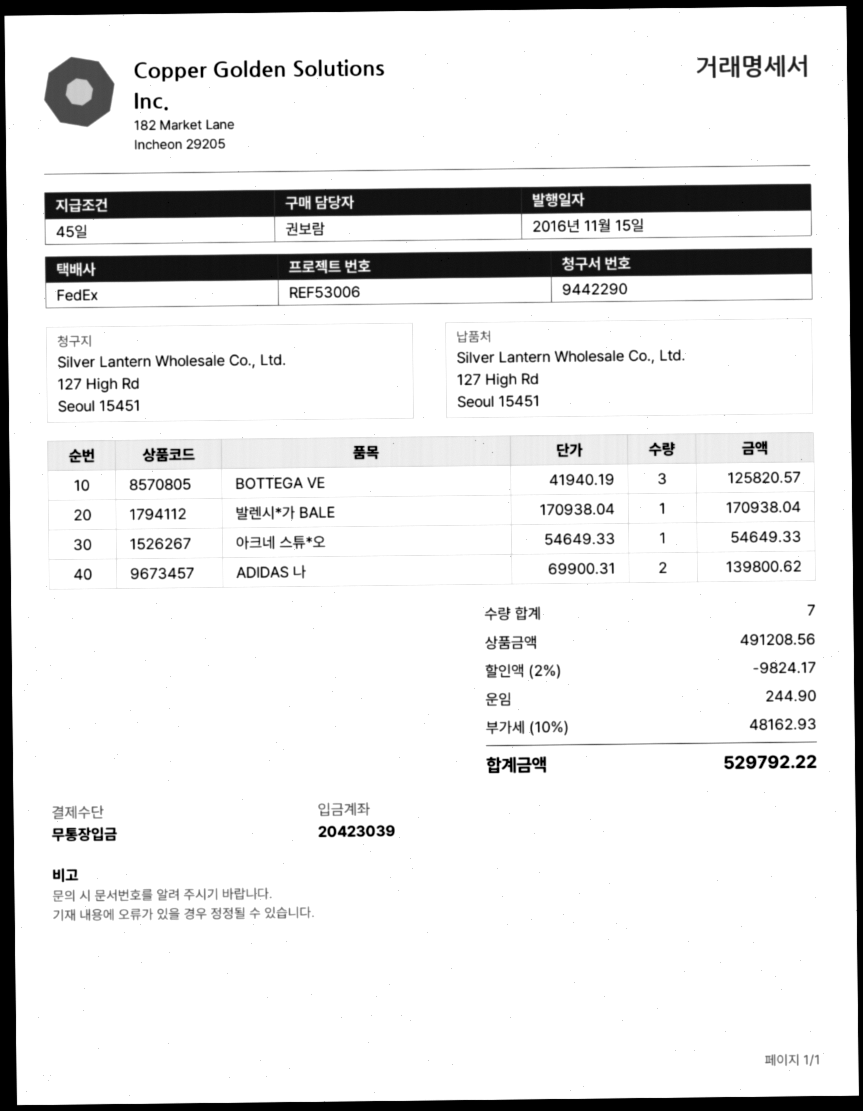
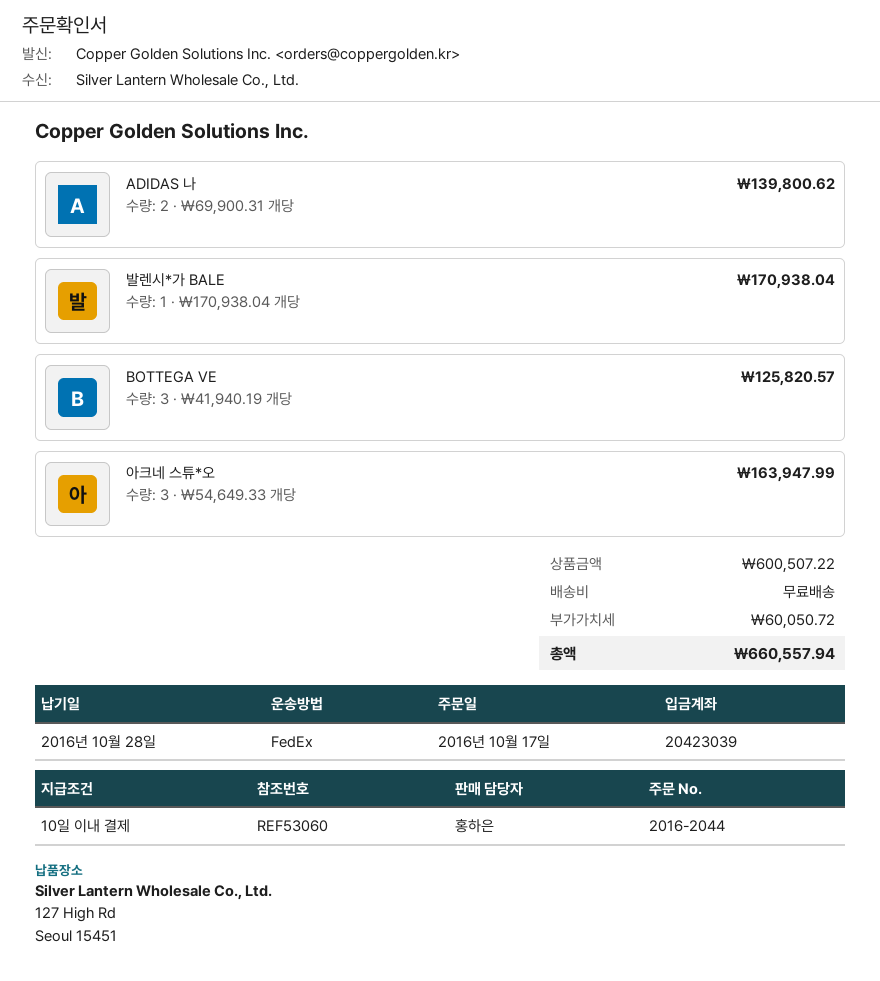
payment terms: 45 days -> 10 days
reference: REF53006 -> REF53060
아크네 스튜*오: 1 x 54649.33 = 54649.33 -> 3 x 54649.33 = 163947.99
subtotal: 491208.56 -> 600507.22
discount: 2% = 9824.17 -> none
shipping: 244.90 -> 0.00
tax: 48162.93 -> 60050.72
total: 529792.22 -> 660557.94

